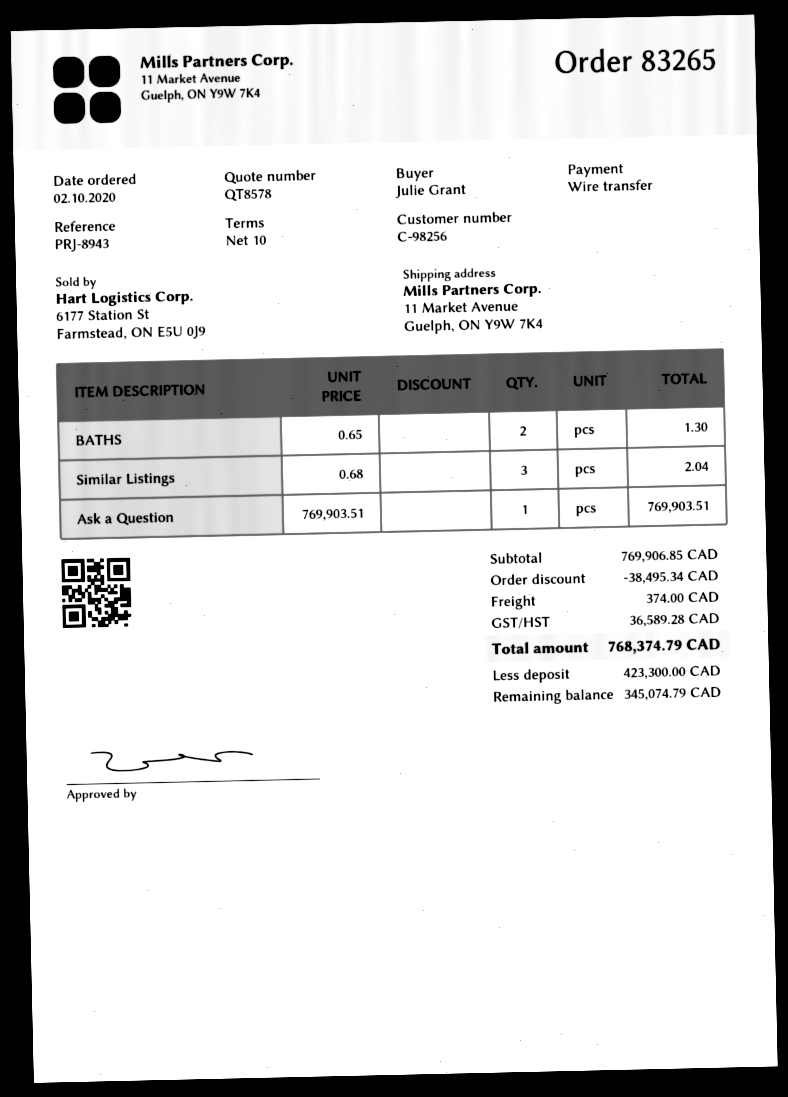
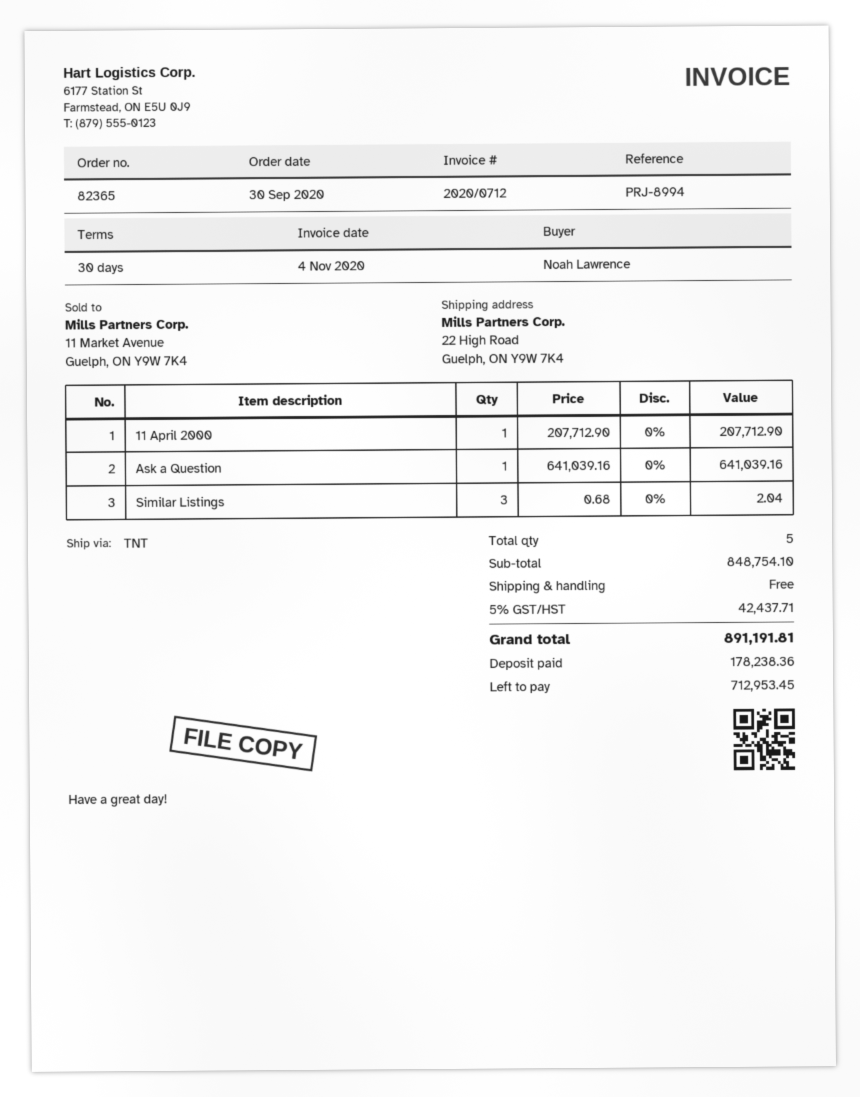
order number: 83265 -> 82365
order date: 2020-10-02 -> 2020-09-30
payment terms: 10 days -> 30 days
reference: PRJ-8943 -> PRJ-8994
ordered by: Julie Grant -> Noah Lawrence
ship to: 11 Market Avenue, Guelph, ON Y9W 7K4 -> 22 High Road, Guelph, ON Y9W 7K4
BATHS: 2 x 0.65 = 1.30 -> none
Ask a Question: 1 x 769903.51 = 769903.51 -> 1 x 641039.16 = 641039.16
11 April 2000: none -> 1 x 207712.90 = 207712.90
subtotal: 769906.85 -> 848754.10
discount: 38495.34 -> none
shipping: 374.00 -> 0.00
tax: 36589.28 -> 42437.71
total: 768374.79 -> 891191.81
deposit: 423300.00 -> 178238.36
balance: 345074.79 -> 712953.45

